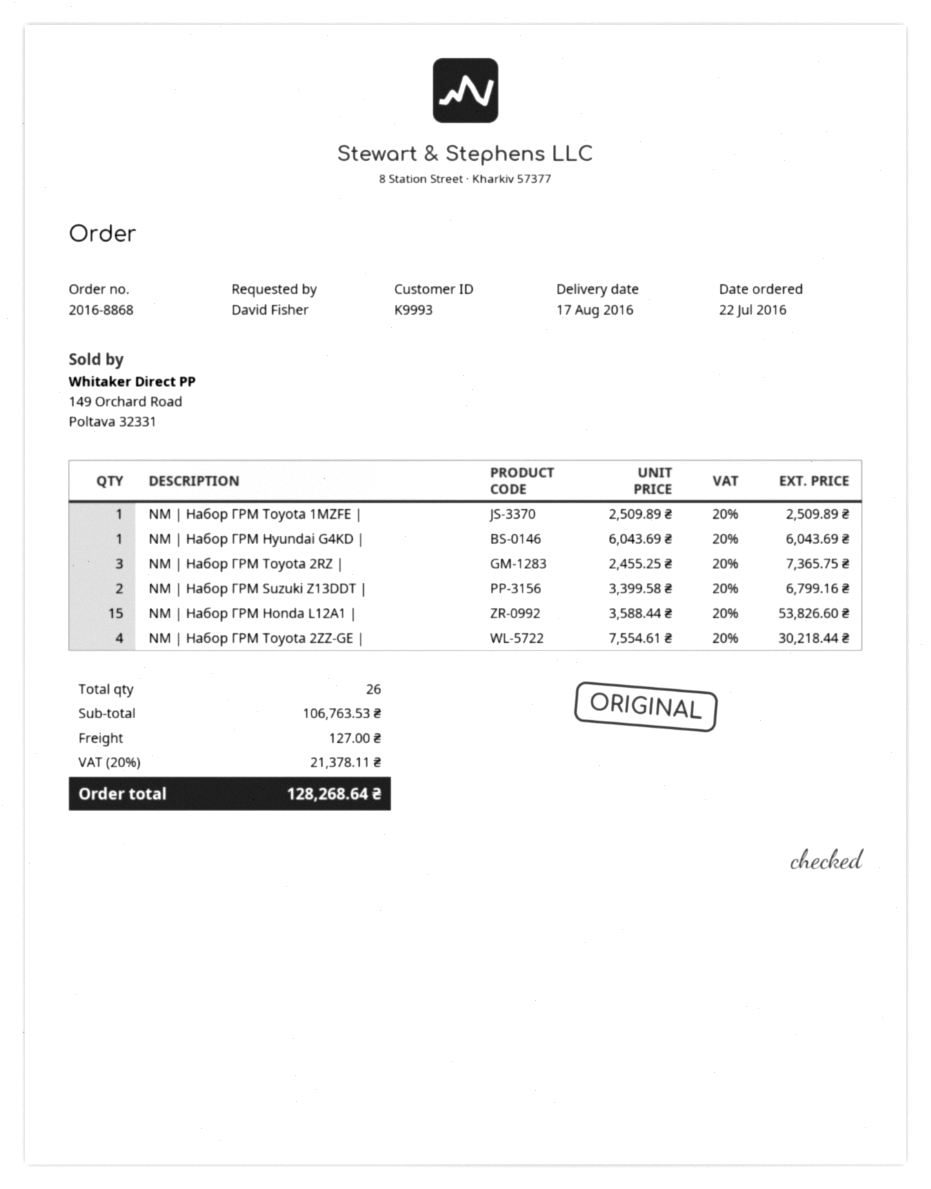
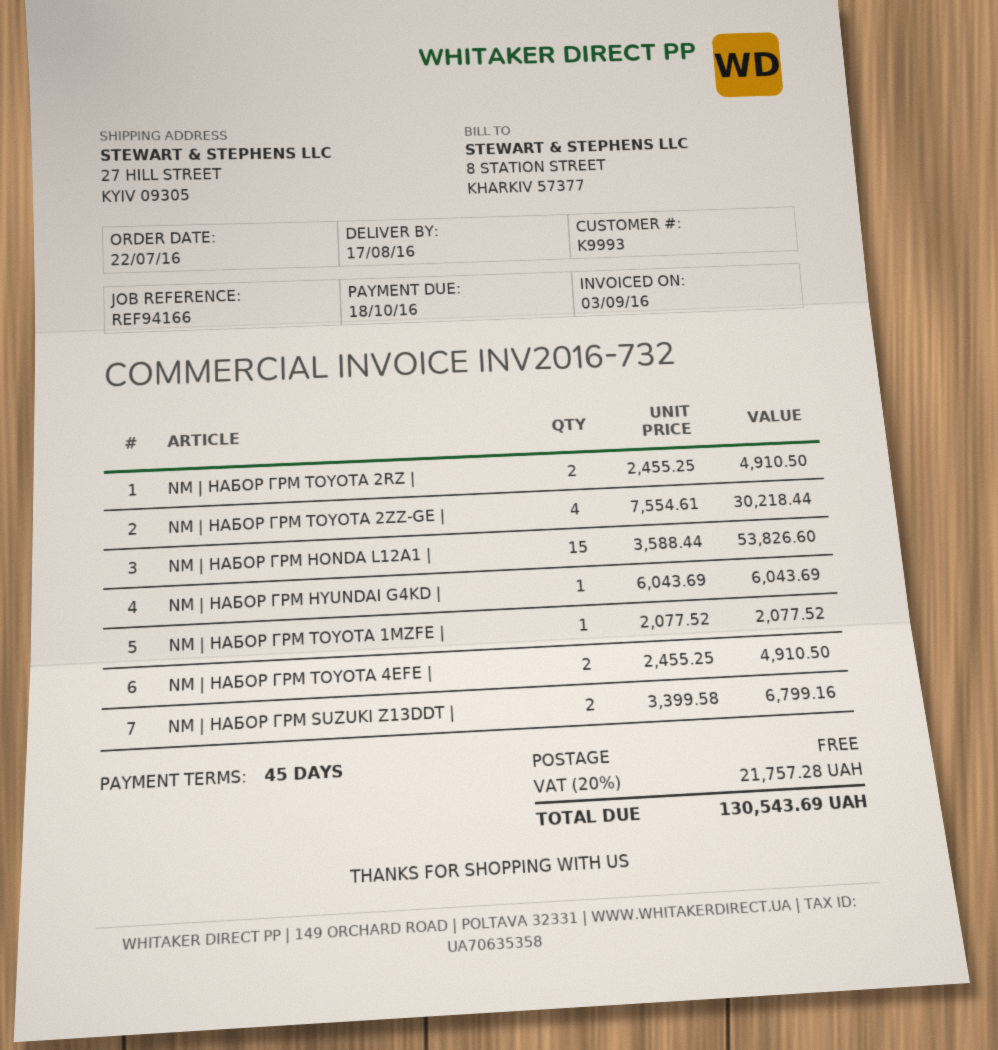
NM | Набор ГРМ Toyota 1MZFE |: 1 x 2509.89 = 2509.89 -> 1 x 2077.52 = 2077.52
NM | Набор ГРМ Toyota 2RZ |: 3 x 2455.25 = 7365.75 -> 2 x 2455.25 = 4910.50
NM | НАБОР ГРМ TOYOTA 4EFE |: none -> 2 x 2455.25 = 4910.50
shipping: 127.00 -> 0.00
tax: 20% = 21378.11 -> 20% = 21757.28
total: 128268.64 -> 130543.69

